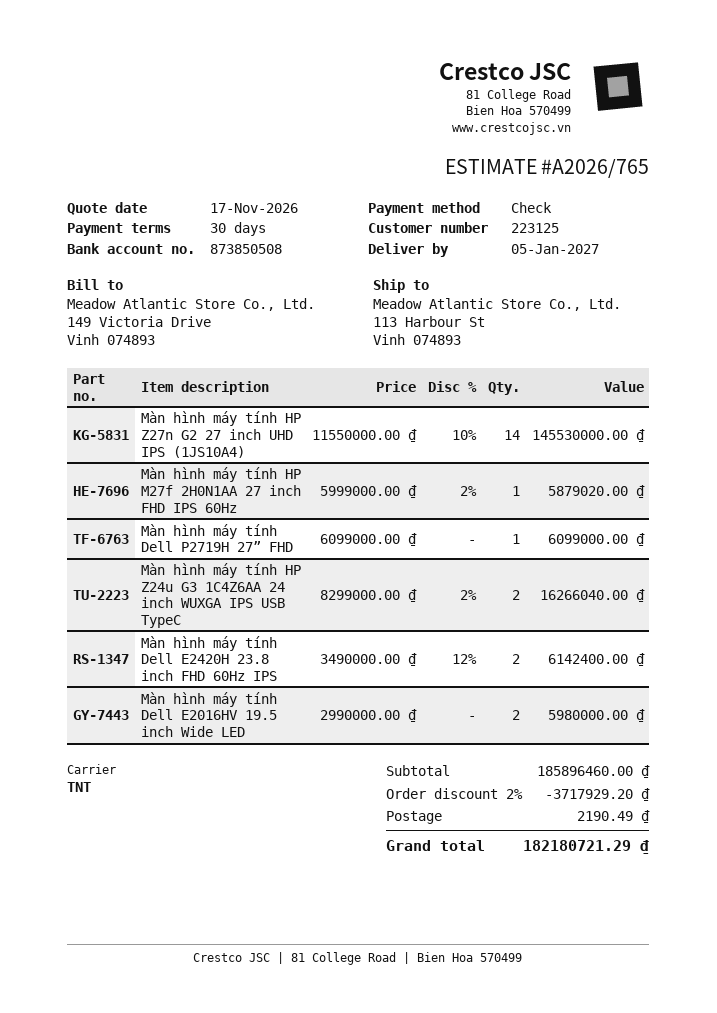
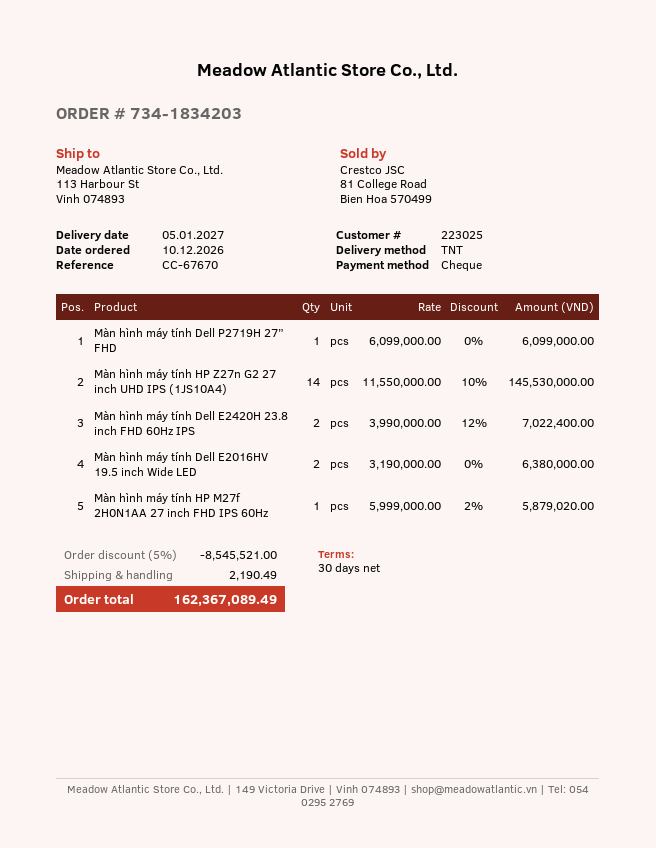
customer number: 223125 -> 223025
Màn hình máy tính HP Z24u G3 1C4Z6AA 24 inch WUXGA IPS USB TypeC: 2 x 8299000.00 - 2% = 16266040.00 -> none
Màn hình máy tính Dell E2420H 23.8 inch FHD 60Hz IPS: 2 x 3490000.00 - 12% = 6142400.00 -> 2 x 3990000.00 - 12% = 7022400.00
Màn hình máy tính Dell E2016HV 19.5 inch Wide LED: 2 x 2990000.00 = 5980000.00 -> 2 x 3190000.00 = 6380000.00
discount: 2% = 3717929.20 -> 5% = 8545521.00
total: 182180721.29 -> 162367089.49

